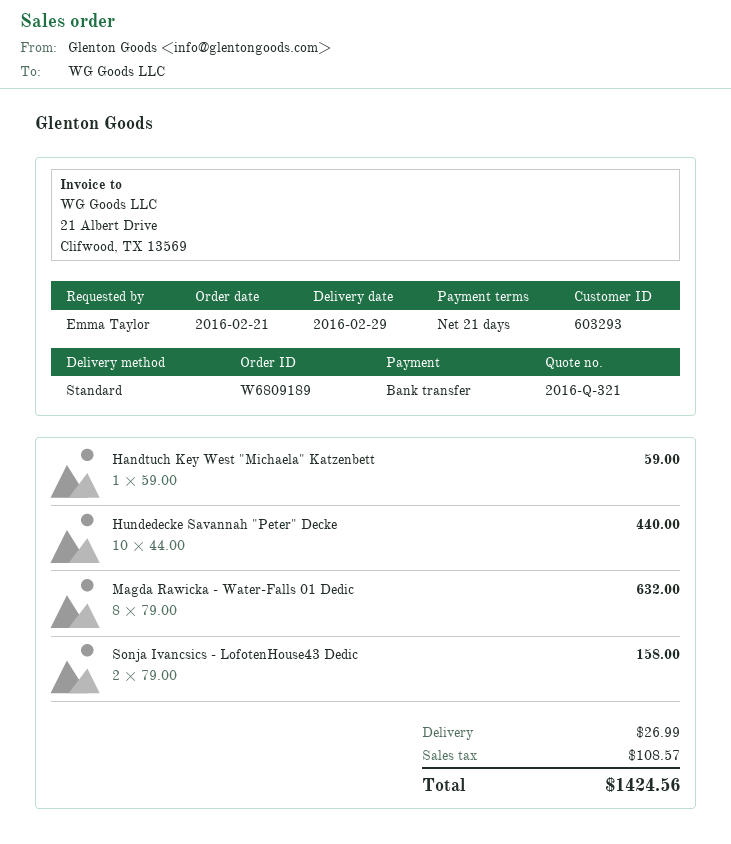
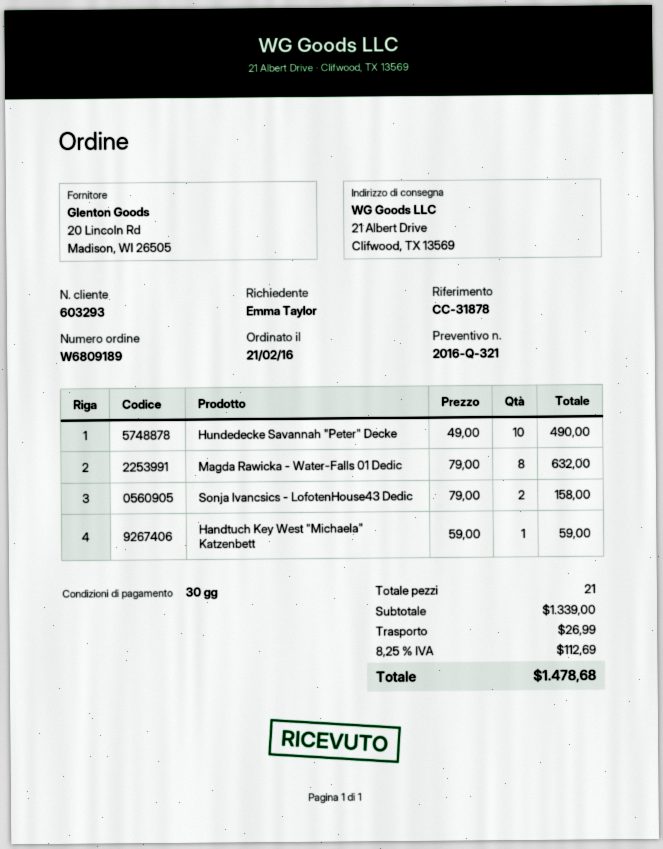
payment terms: 21 days -> 30 days
Hundedecke Savannah "Peter" Decke: 10 x 44.00 = 440.00 -> 10 x 49.00 = 490.00
tax: 108.57 -> 112.69
total: 1424.56 -> 1478.68

